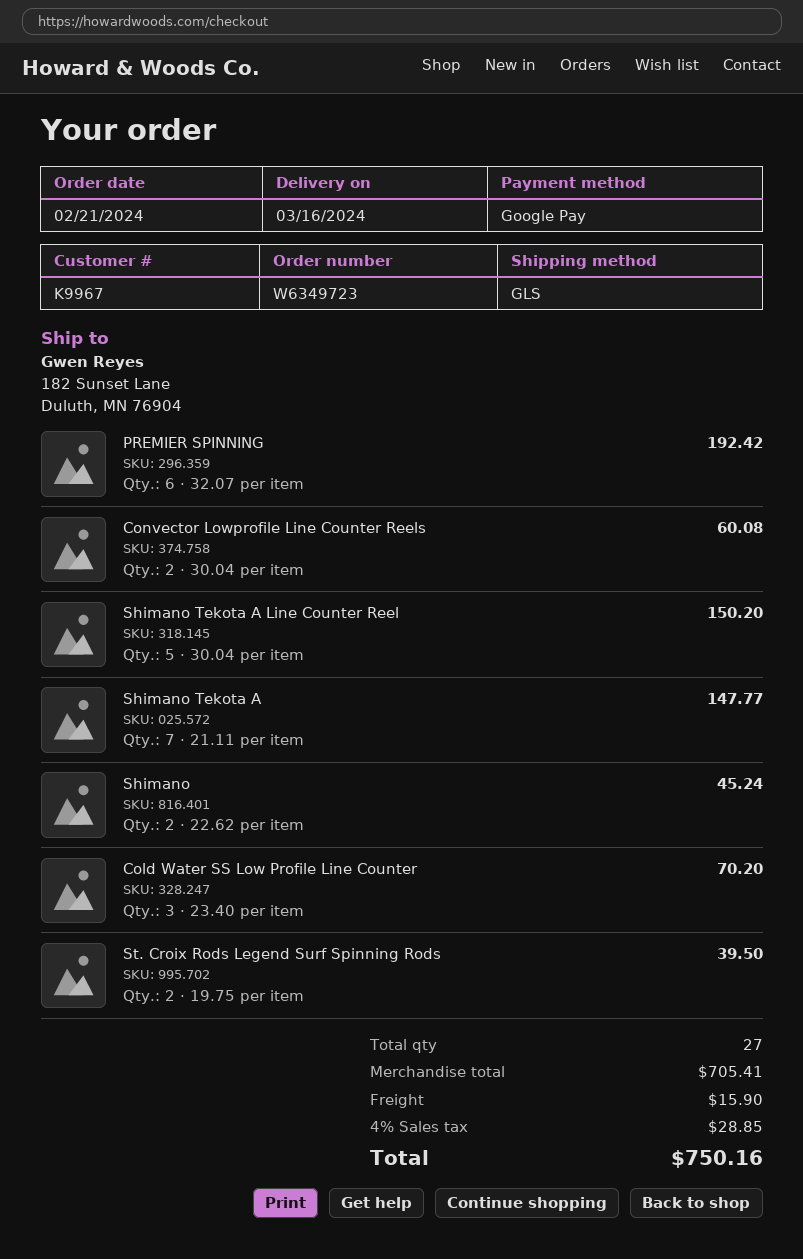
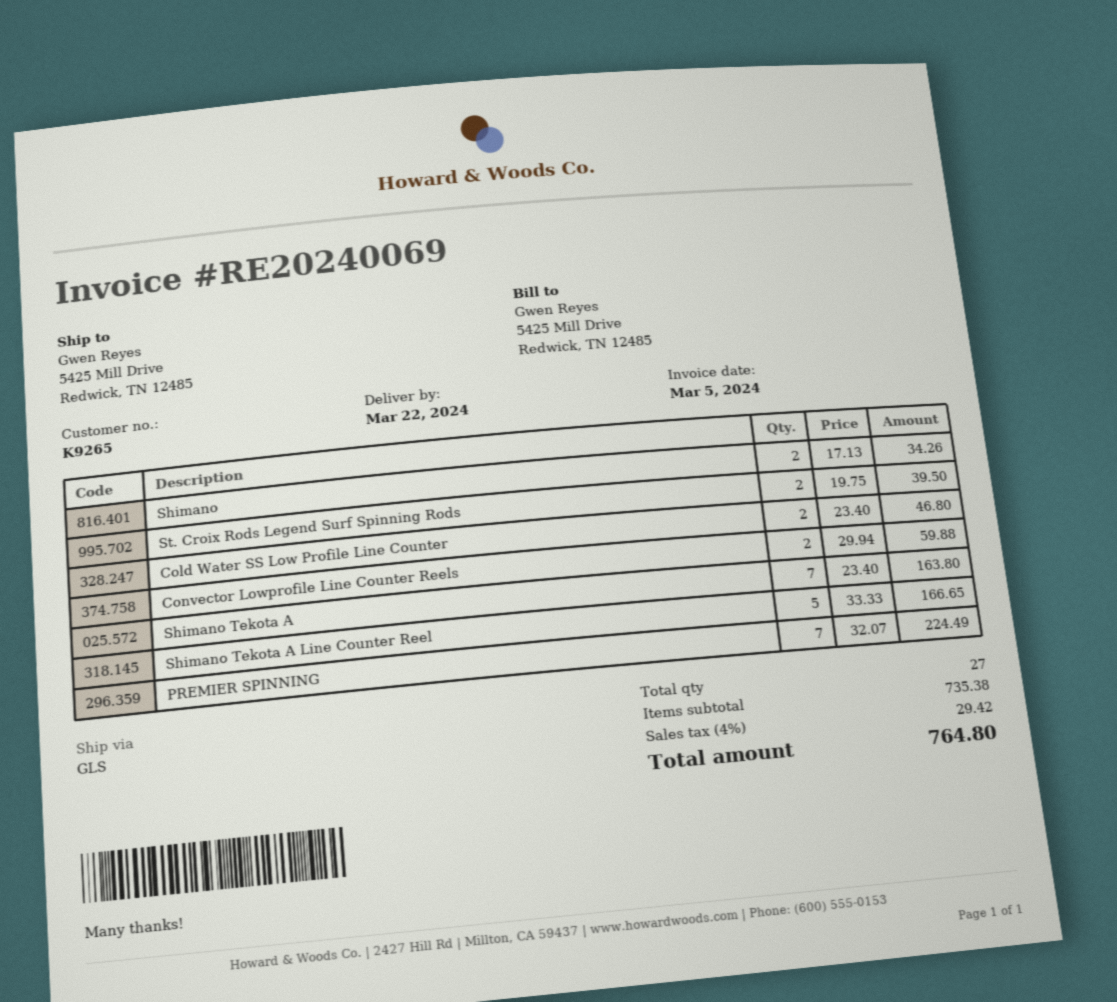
delivery date: 2024-03-16 -> 2024-03-22
customer number: K9967 -> K9265
ship to: 182 Sunset Lane, Duluth, MN 76904 -> 5425 Mill Drive, Redwick, TN 12485
PREMIER SPINNING: 6 x 32.07 = 192.42 -> 7 x 32.07 = 224.49
Convector Lowprofile Line Counter Reels: 2 x 30.04 = 60.08 -> 2 x 29.94 = 59.88
Shimano Tekota A Line Counter Reel: 5 x 30.04 = 150.20 -> 5 x 33.33 = 166.65
Shimano Tekota A: 7 x 21.11 = 147.77 -> 7 x 23.40 = 163.80
Shimano: 2 x 22.62 = 45.24 -> 2 x 17.13 = 34.26
Cold Water SS Low Profile Line Counter: 3 x 23.40 = 70.20 -> 2 x 23.40 = 46.80
subtotal: 705.41 -> 735.38
shipping: 15.90 -> none
tax: 4% = 28.85 -> 4% = 29.42
total: 750.16 -> 764.80

